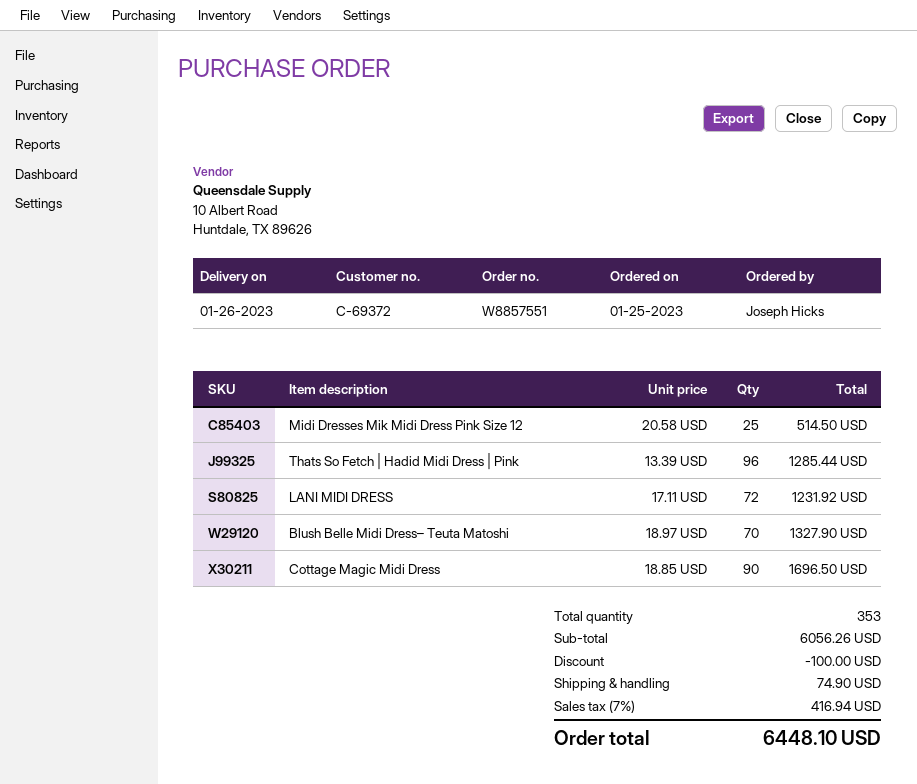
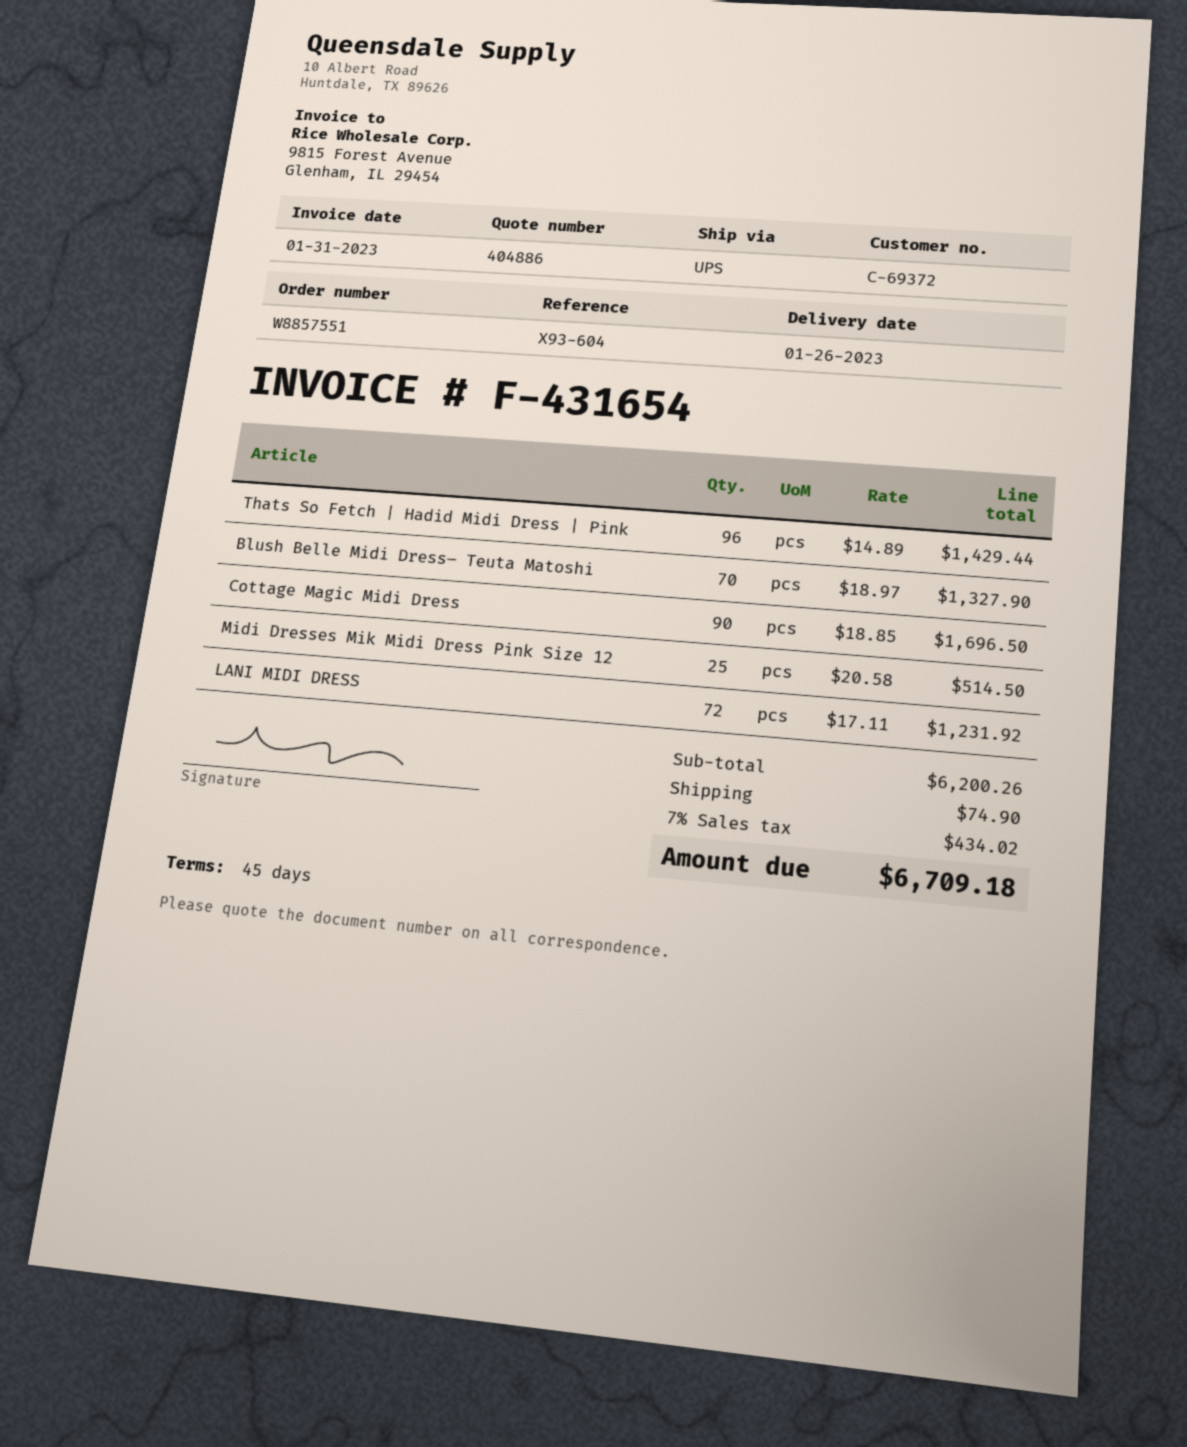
Thats So Fetch | Hadid Midi Dress | Pink: 96 x 13.39 = 1285.44 -> 96 x 14.89 = 1429.44
subtotal: 6056.26 -> 6200.26
discount: 100.00 -> none
tax: 7% = 416.94 -> 7% = 434.02
total: 6448.10 -> 6709.18

